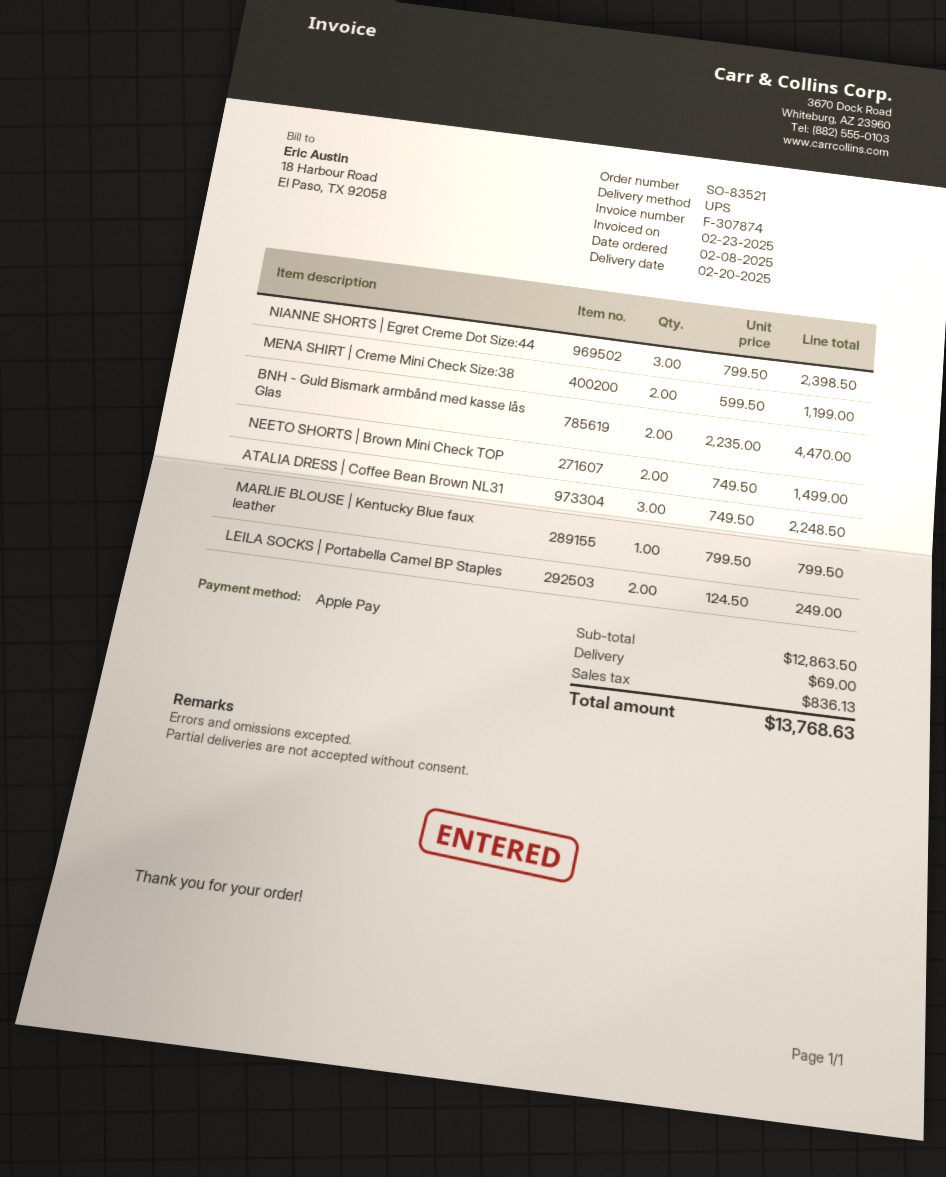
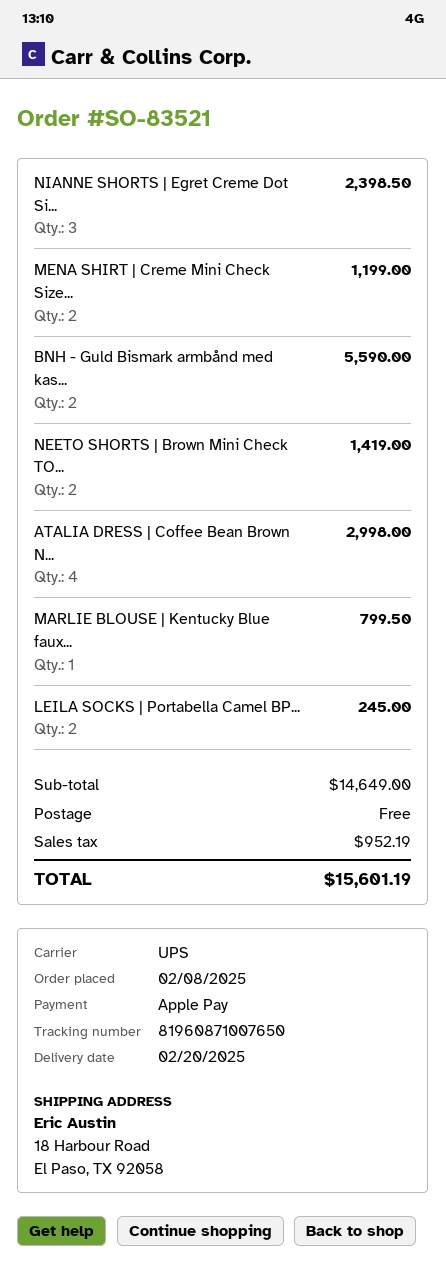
BNH - Guld Bismark armbånd med kasse lås Glas: 2 for 4470.00 -> 2 for 5590.00
NEETO SHORTS | Brown Mini Check TOP: 2 for 1499.00 -> 2 for 1419.00
ATALIA DRESS | Coffee Bean Brown NL31: 3 for 2248.50 -> 4 for 2998.00
LEILA SOCKS | Portabella Camel BP Staples: 2 for 249.00 -> 2 for 245.00
subtotal: 12863.50 -> 14649.00
shipping: 69.00 -> 0.00
tax: 836.13 -> 952.19
total: 13768.63 -> 15601.19

